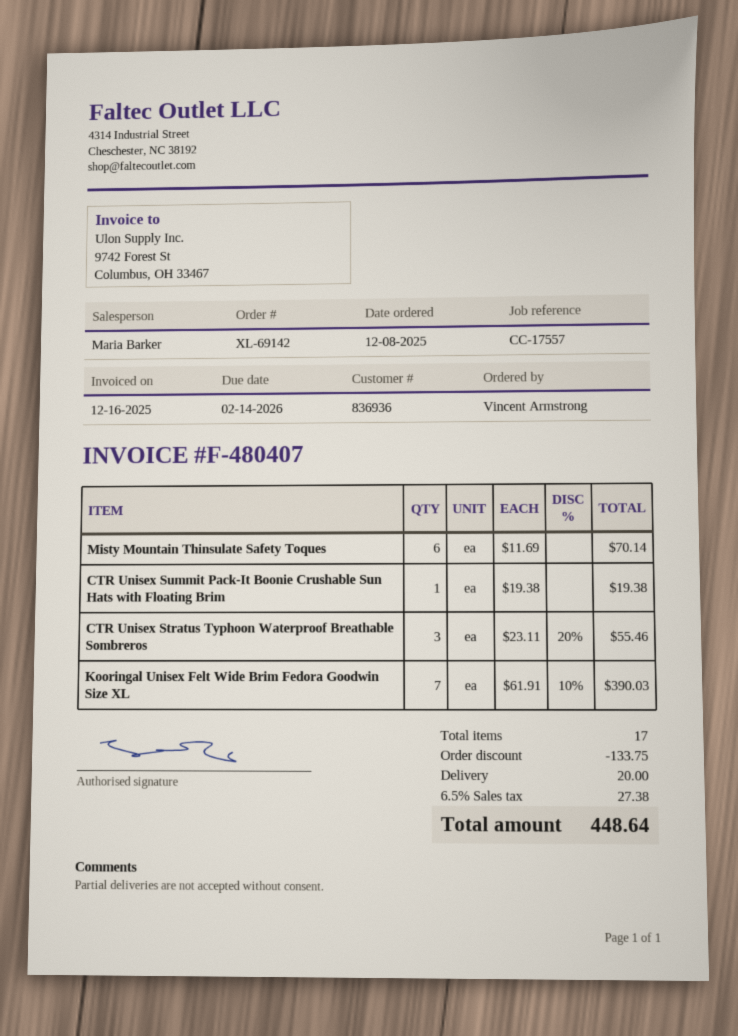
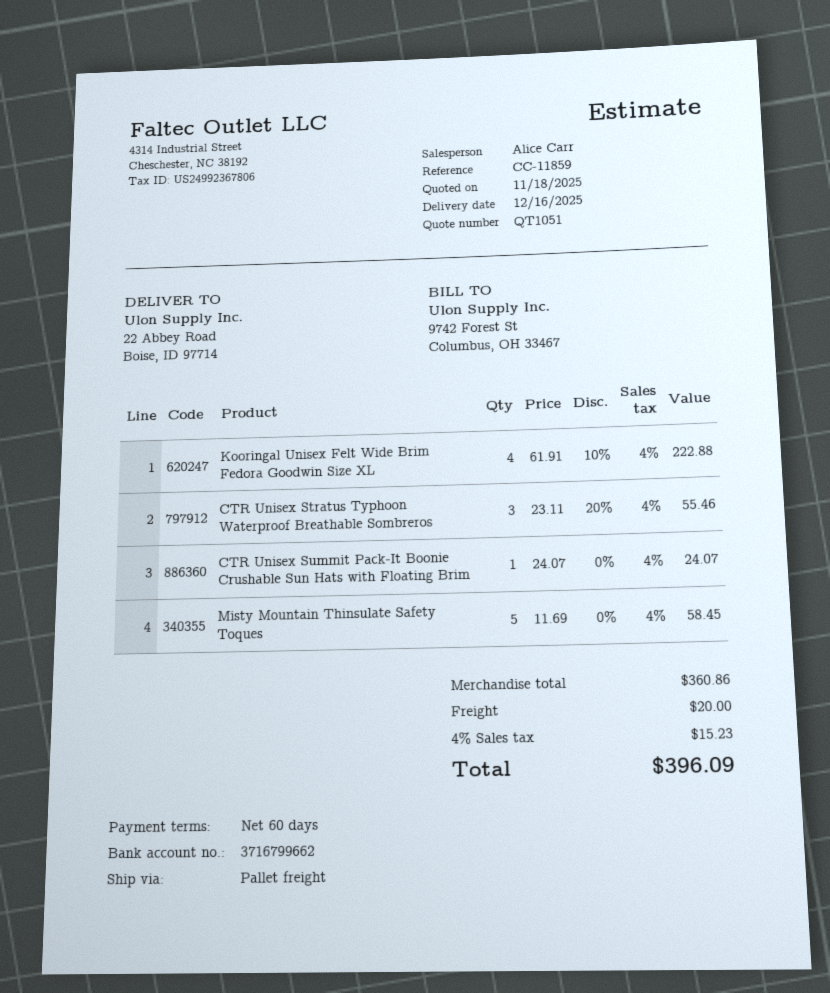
reference: CC-17557 -> CC-11859
sales rep: Maria Barker -> Alice Carr
Misty Mountain Thinsulate Safety Toques: 6 x 11.69 = 70.14 -> 5 x 11.69 = 58.45
CTR Unisex Summit Pack-It Boonie Crushable Sun Hats with Floating Brim: 1 x 19.38 = 19.38 -> 1 x 24.07 = 24.07
Kooringal Unisex Felt Wide Brim Fedora Goodwin Size XL: 7 x 61.91 - 10% = 390.03 -> 4 x 61.91 - 10% = 222.88
discount: 133.75 -> none
tax: 6.5% = 27.38 -> 4% = 15.23
total: 448.64 -> 396.09

